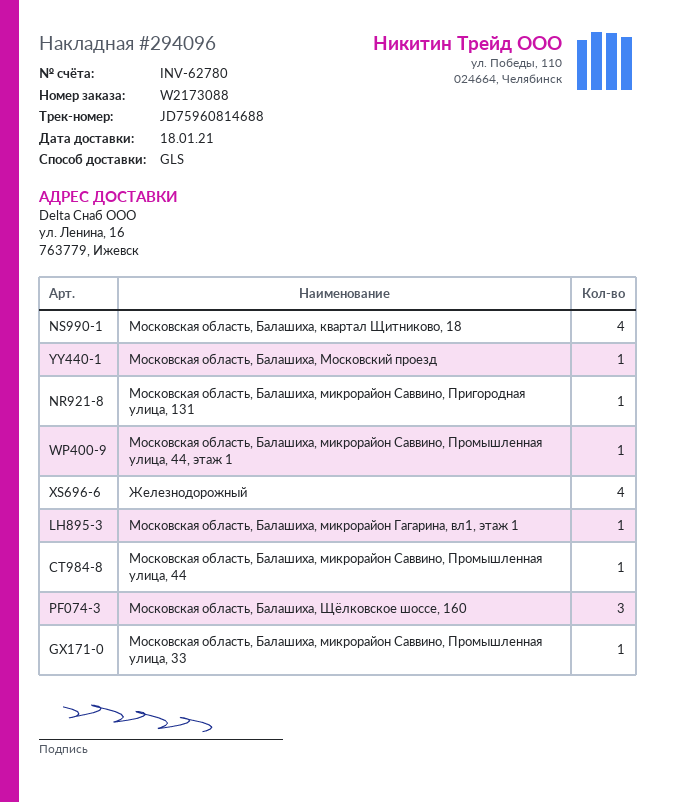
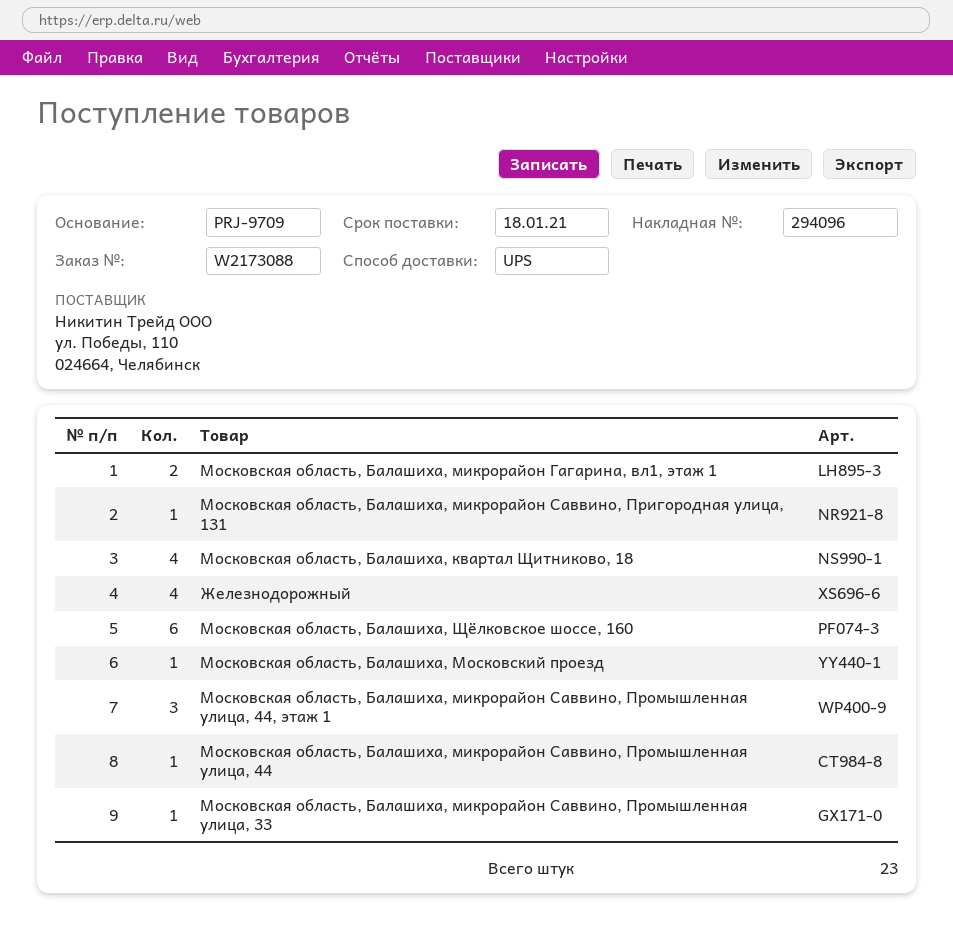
shipping method: GLS -> UPS
Московская область, Балашиха, микрорайон Саввино, Промышленная улица, 44, этаж 1: 1 -> 3
Московская область, Балашиха, микрорайон Гагарина, вл1, этаж 1: 1 -> 2
Московская область, Балашиха, Щёлковское шоссе, 160: 3 -> 6

